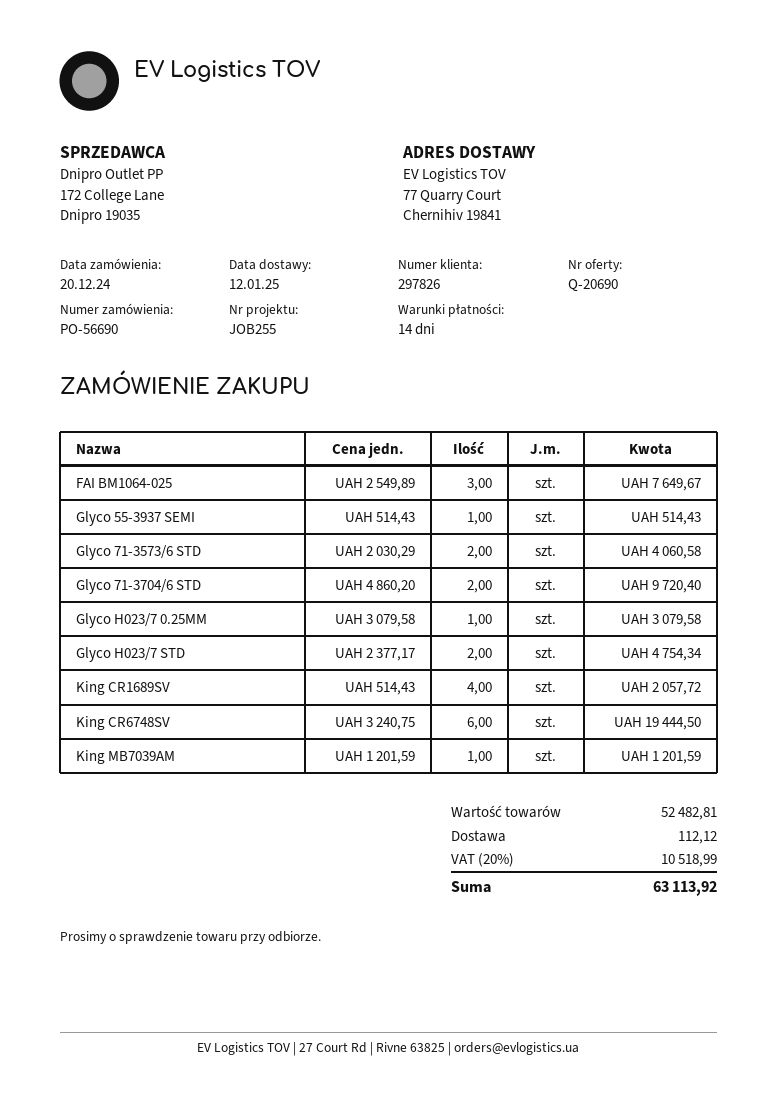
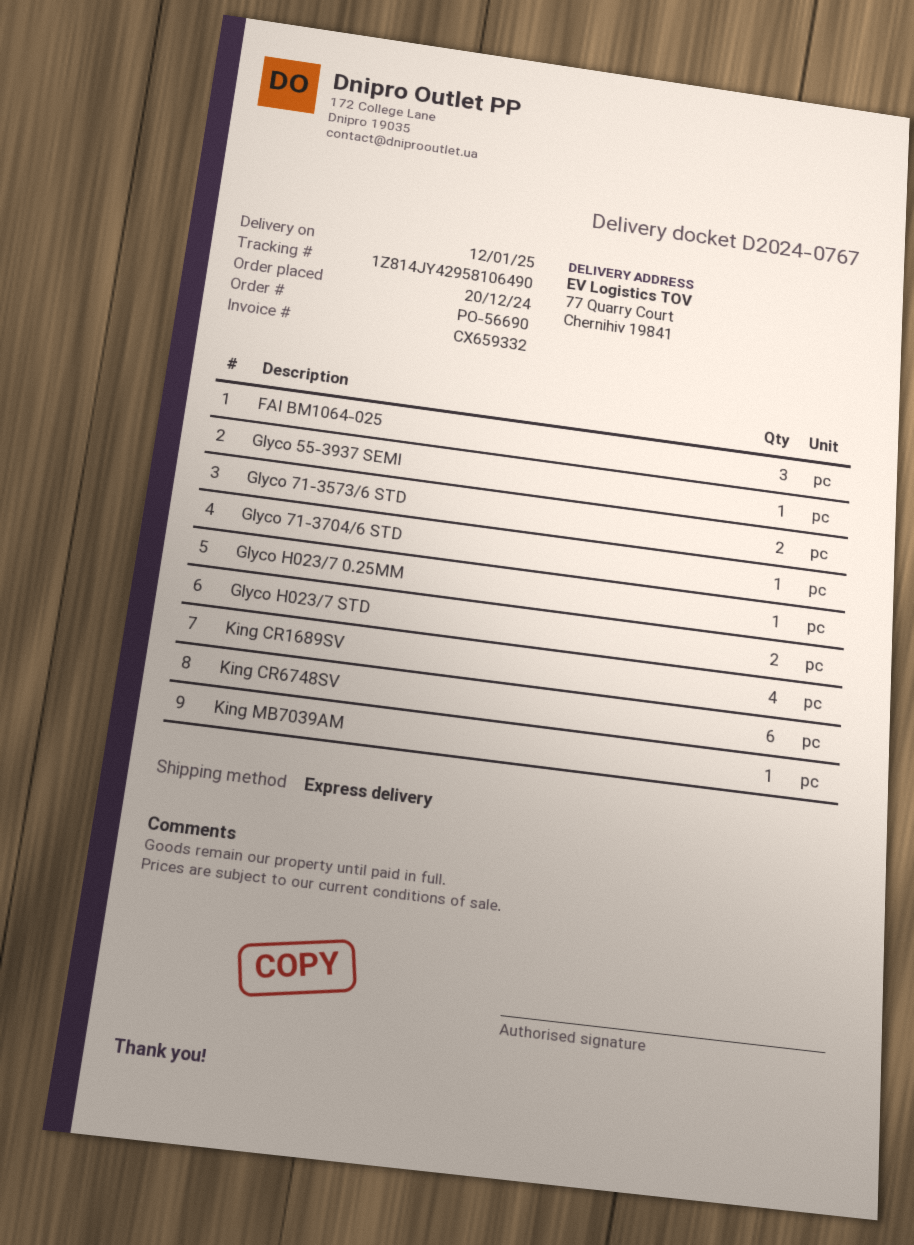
Glyco 71-3704/6 STD: 2 -> 1

